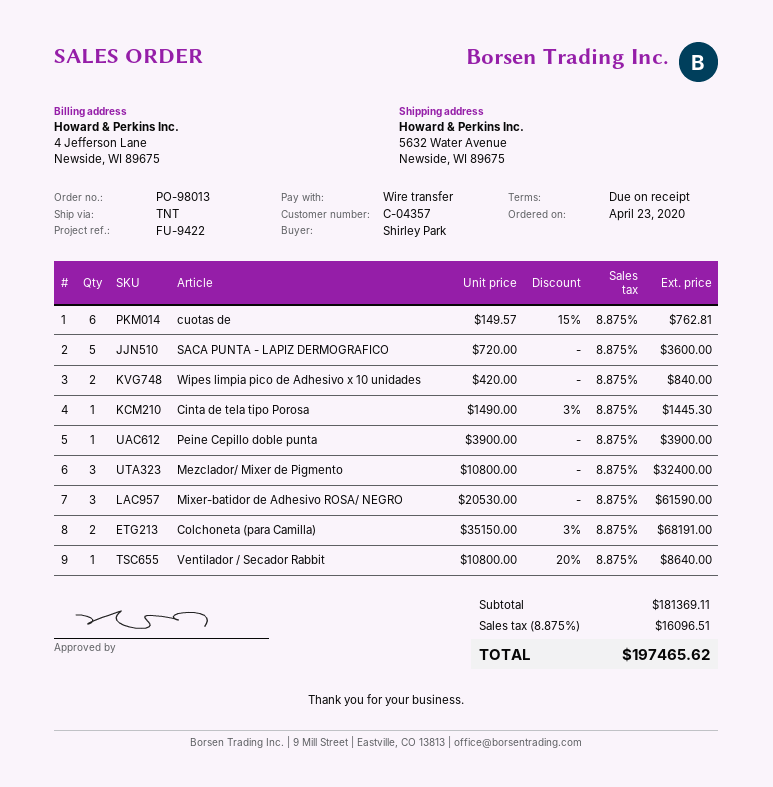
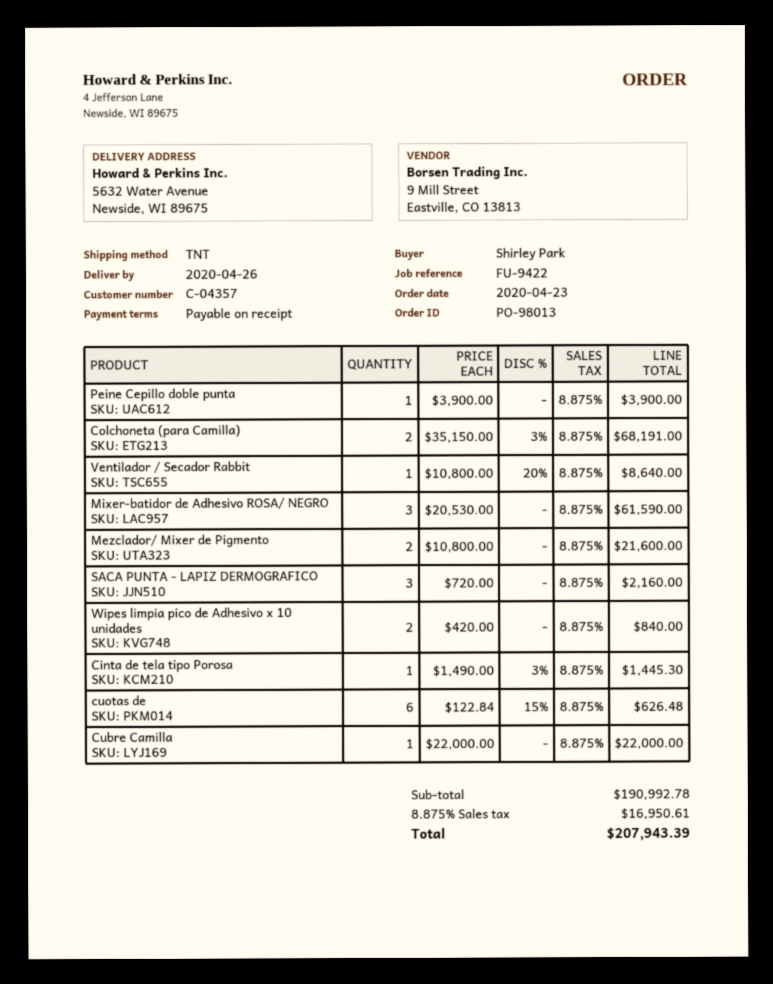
cuotas de: 6 x 149.57 - 15% = 762.81 -> 6 x 122.84 - 15% = 626.48
SACA PUNTA - LAPIZ DERMOGRAFICO: 5 x 720.00 = 3600.00 -> 3 x 720.00 = 2160.00
Mezclador/ Mixer de Pigmento: 3 x 10800.00 = 32400.00 -> 2 x 10800.00 = 21600.00
Cubre Camilla: none -> 1 x 22000.00 = 22000.00
subtotal: 181369.11 -> 190992.78
tax: 8.875% = 16096.51 -> 8.875% = 16950.61
total: 197465.62 -> 207943.39

